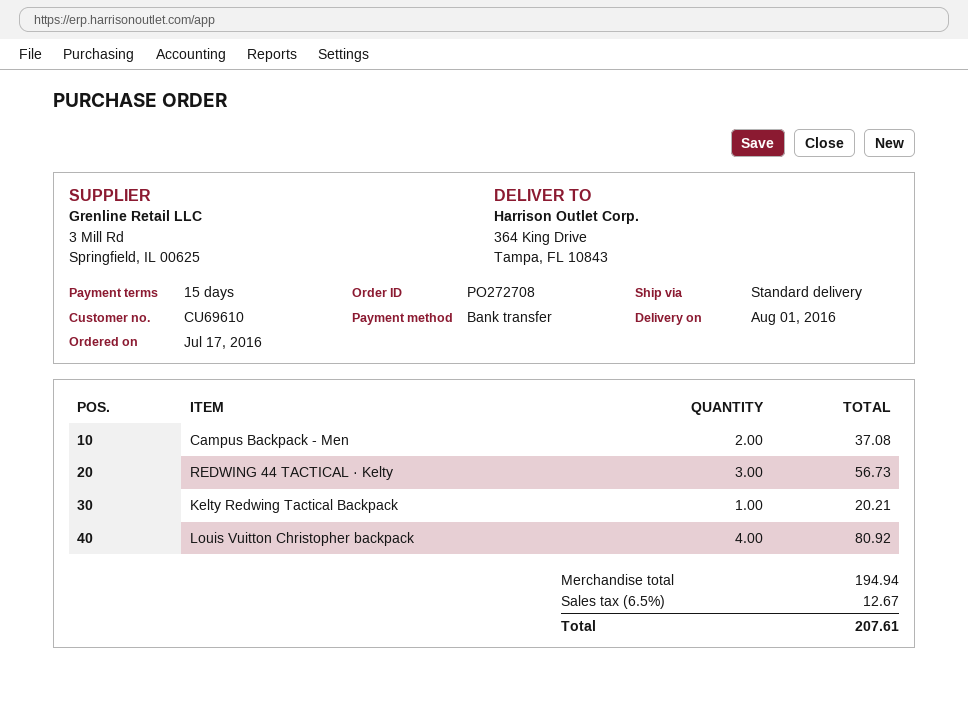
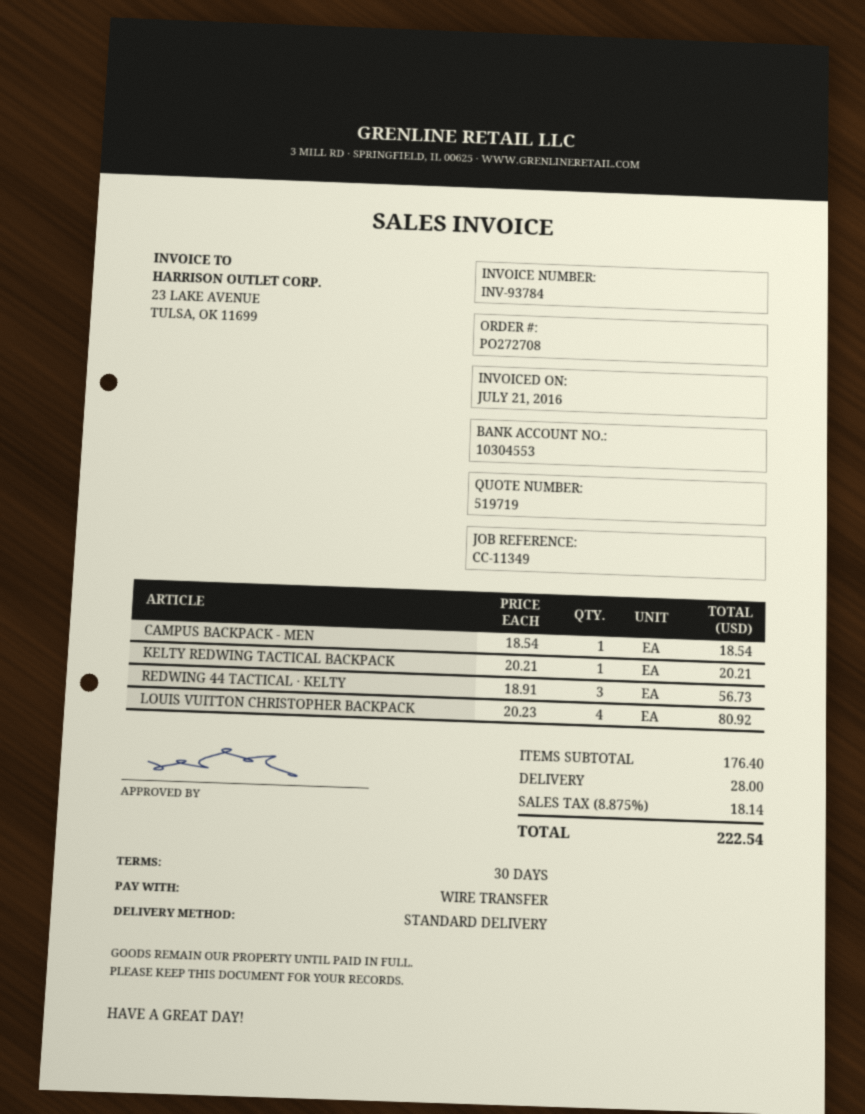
payment terms: 15 days -> 30 days
Campus Backpack - Men: 2 for 37.08 -> 1 for 18.54
subtotal: 194.94 -> 176.40
shipping: none -> 28.00
tax: 6.5% = 12.67 -> 8.875% = 18.14
total: 207.61 -> 222.54

